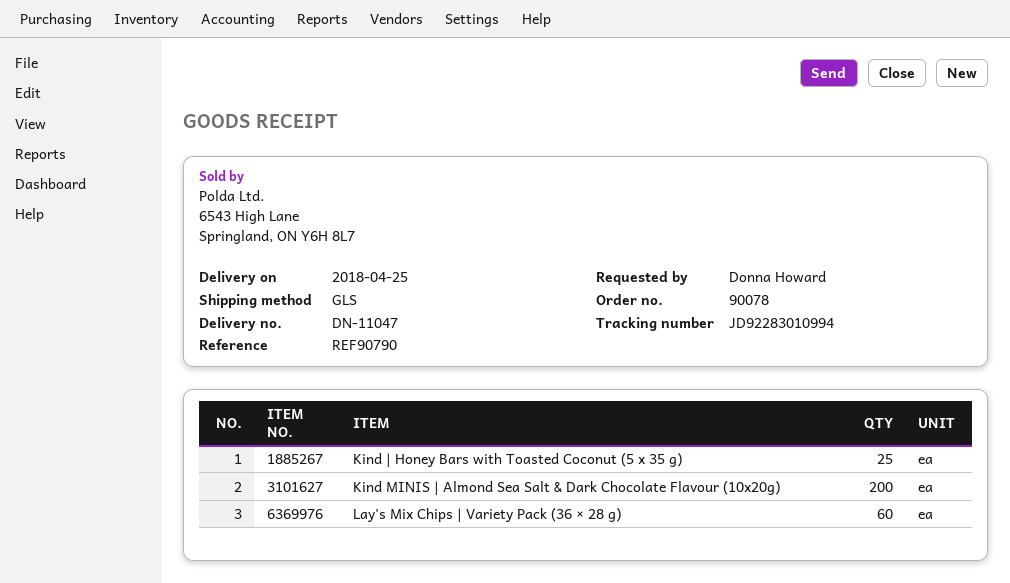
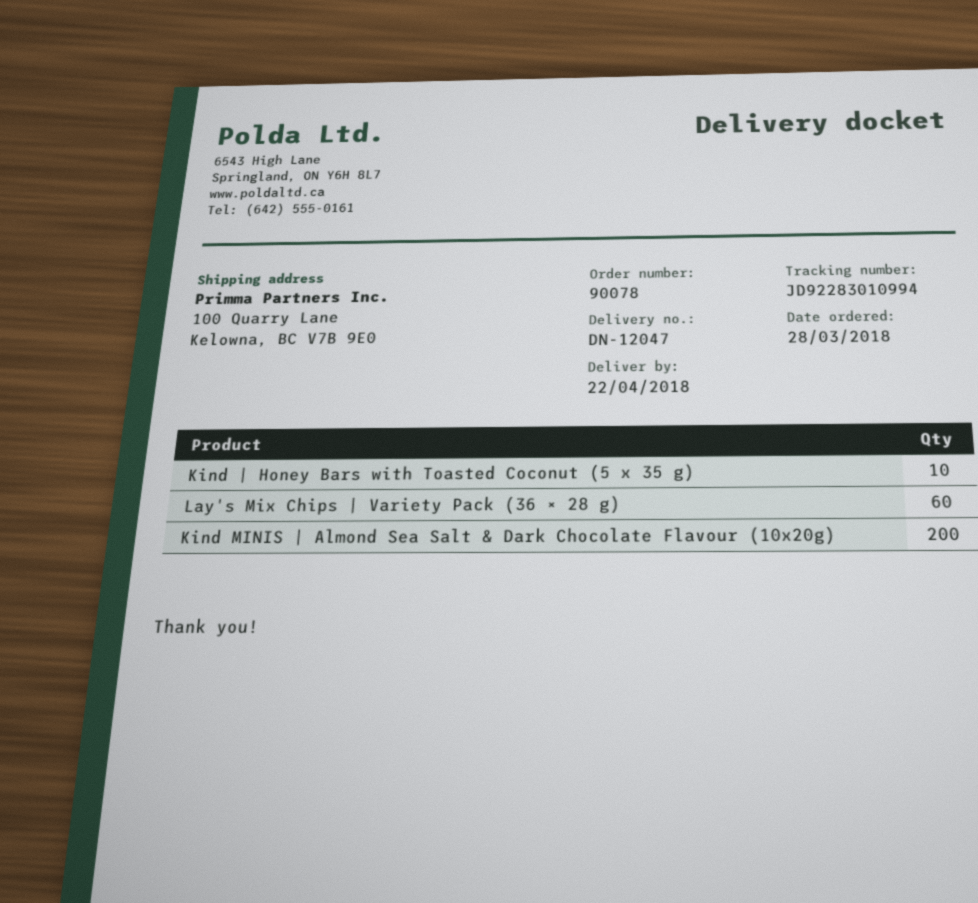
delivery note number: DN-11047 -> DN-12047
delivery date: 2018-04-25 -> 2018-04-22
Kind | Honey Bars with Toasted Coconut (5 x 35 g): 25 -> 10

